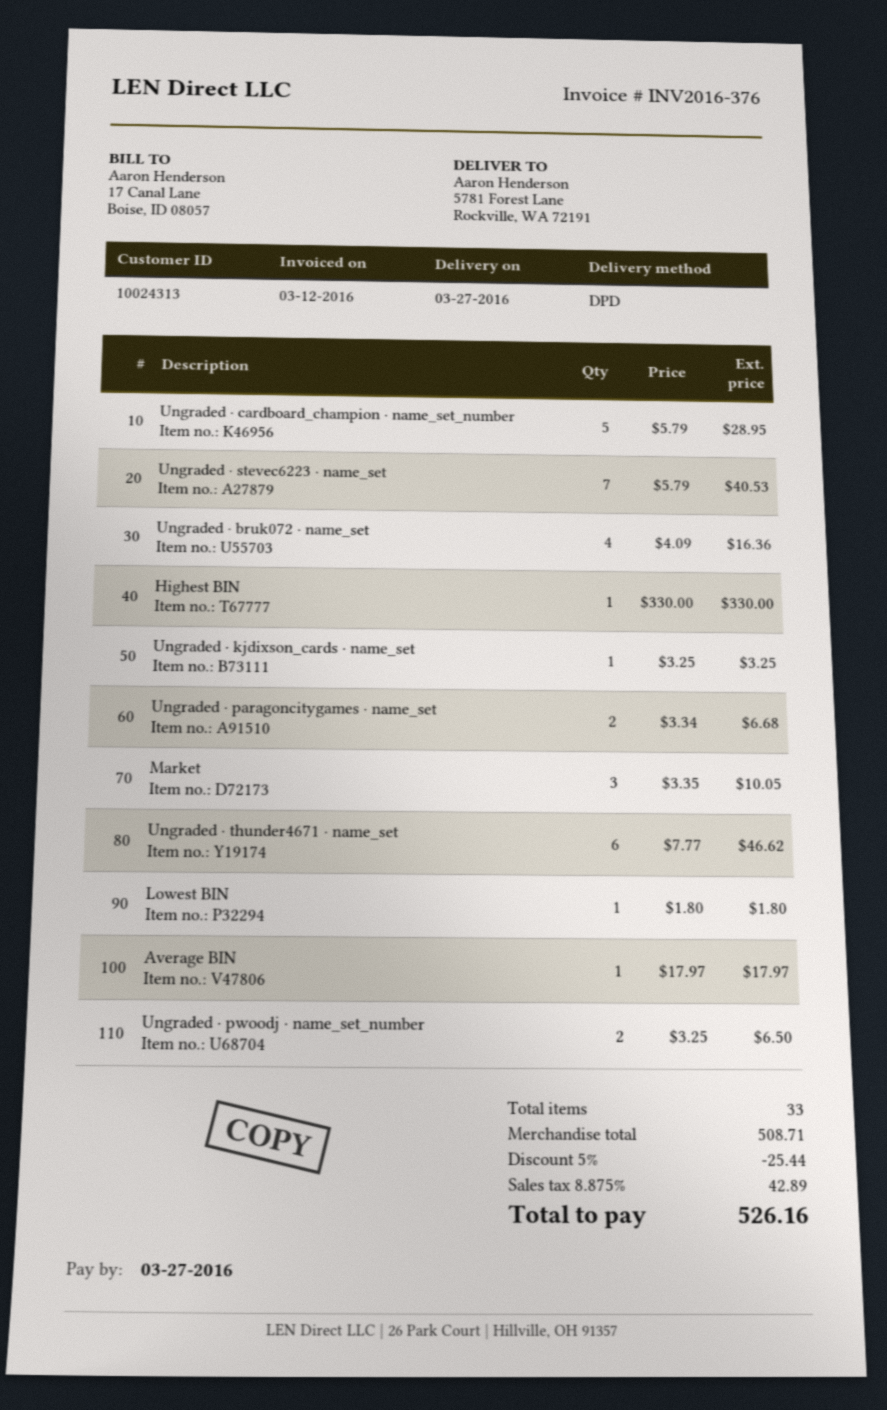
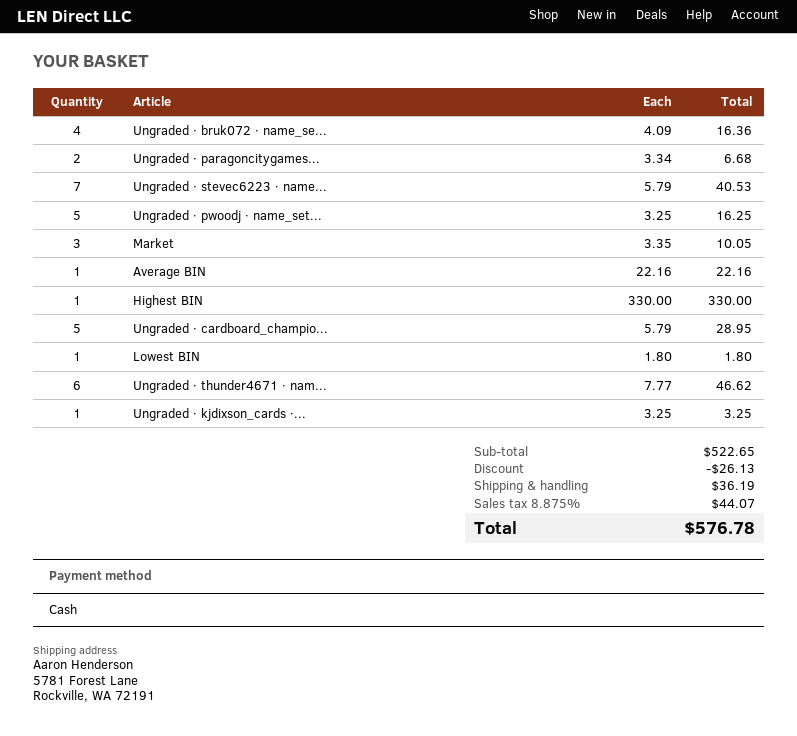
Average BIN: 1 x 17.97 = 17.97 -> 1 x 22.16 = 22.16
Ungraded · pwoodj · name_set_number: 2 x 3.25 = 6.50 -> 5 x 3.25 = 16.25
subtotal: 508.71 -> 522.65
discount: 25.44 -> 26.13
shipping: none -> 36.19
tax: 8.875% = 42.89 -> 8.875% = 44.07
total: 526.16 -> 576.78

